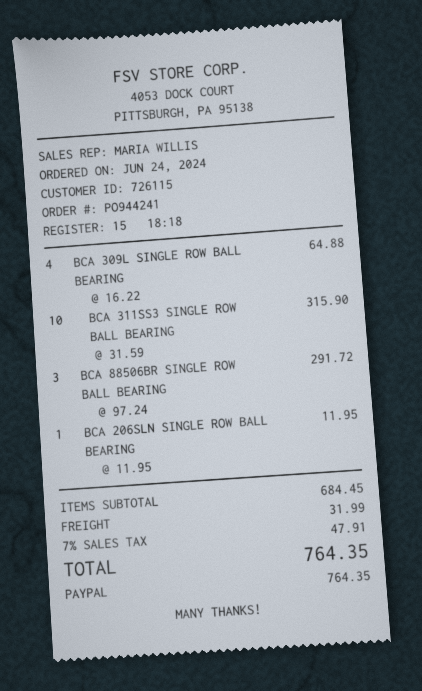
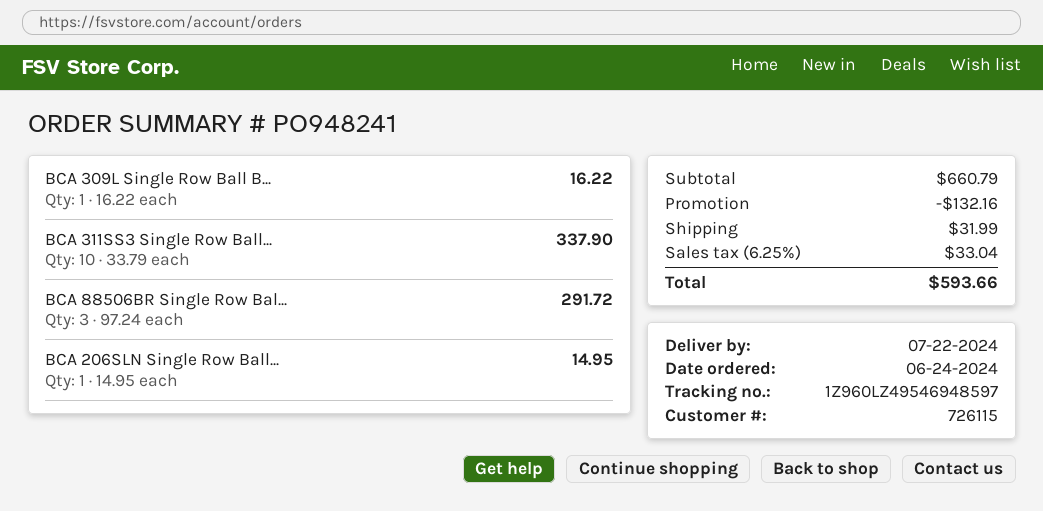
order number: PO944241 -> PO948241
BCA 309L SINGLE ROW BALL BEARING: 4 x 16.22 = 64.88 -> 1 x 16.22 = 16.22
BCA 311SS3 SINGLE ROW BALL BEARING: 10 x 31.59 = 315.90 -> 10 x 33.79 = 337.90
BCA 206SLN SINGLE ROW BALL BEARING: 1 x 11.95 = 11.95 -> 1 x 14.95 = 14.95
subtotal: 684.45 -> 660.79
discount: none -> 132.16
tax: 7% = 47.91 -> 6.25% = 33.04
total: 764.35 -> 593.66

